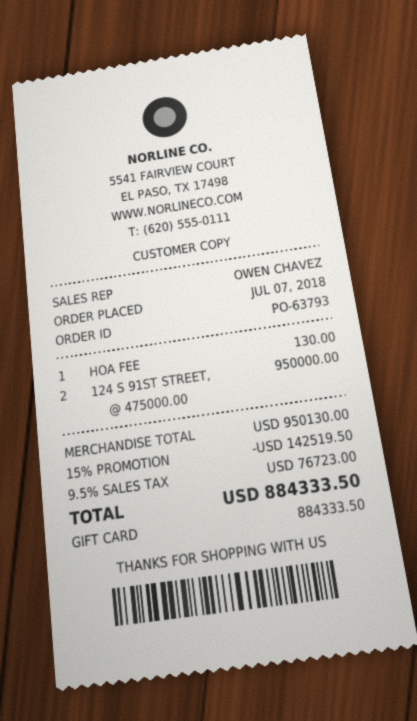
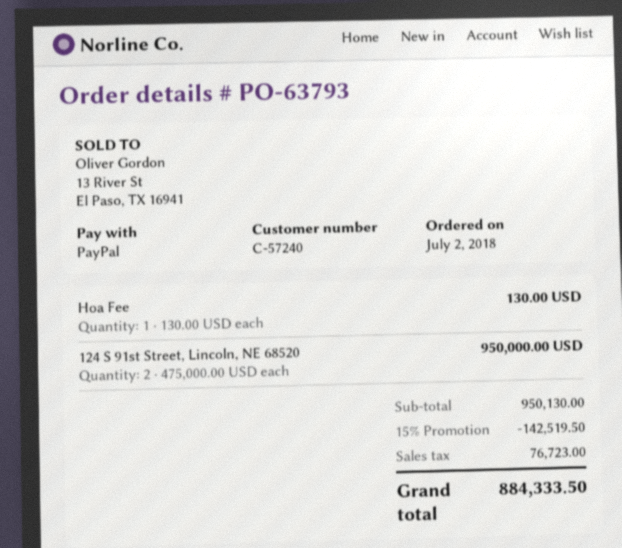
order date: 2018-07-07 -> 2018-07-02
payment method: gift card -> PayPal

